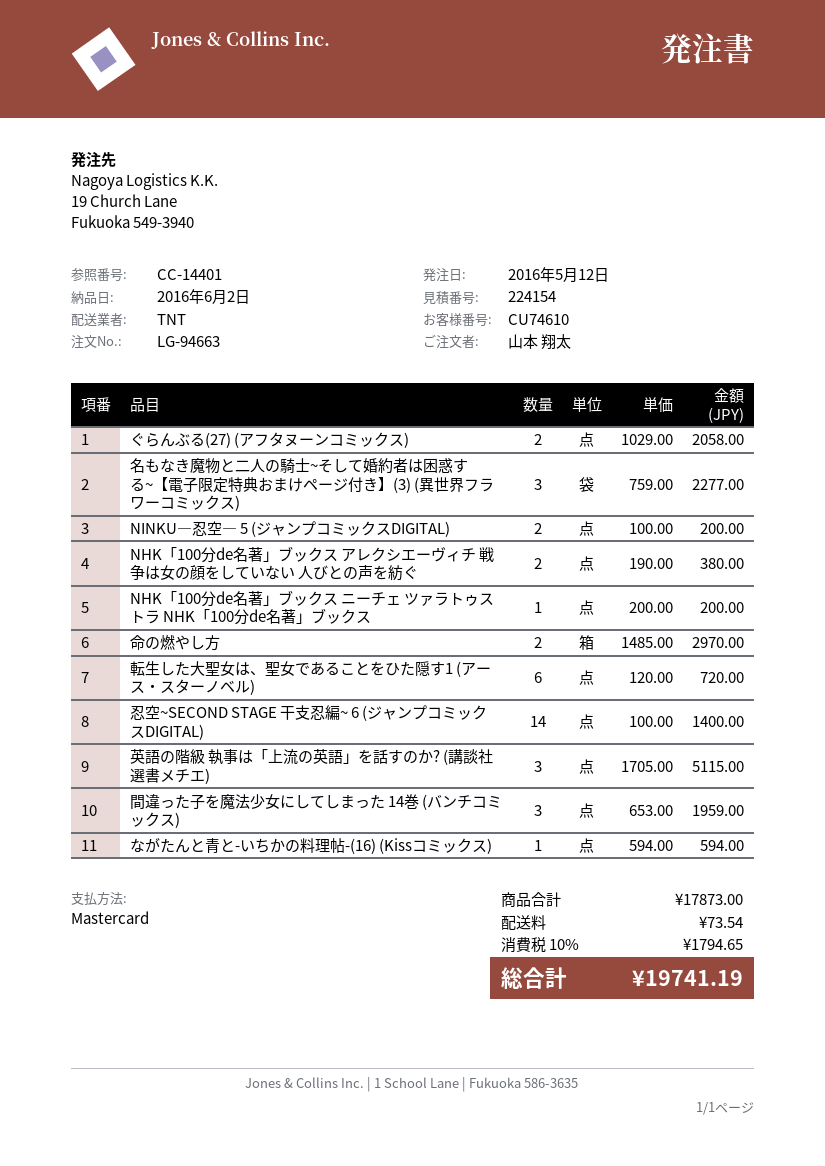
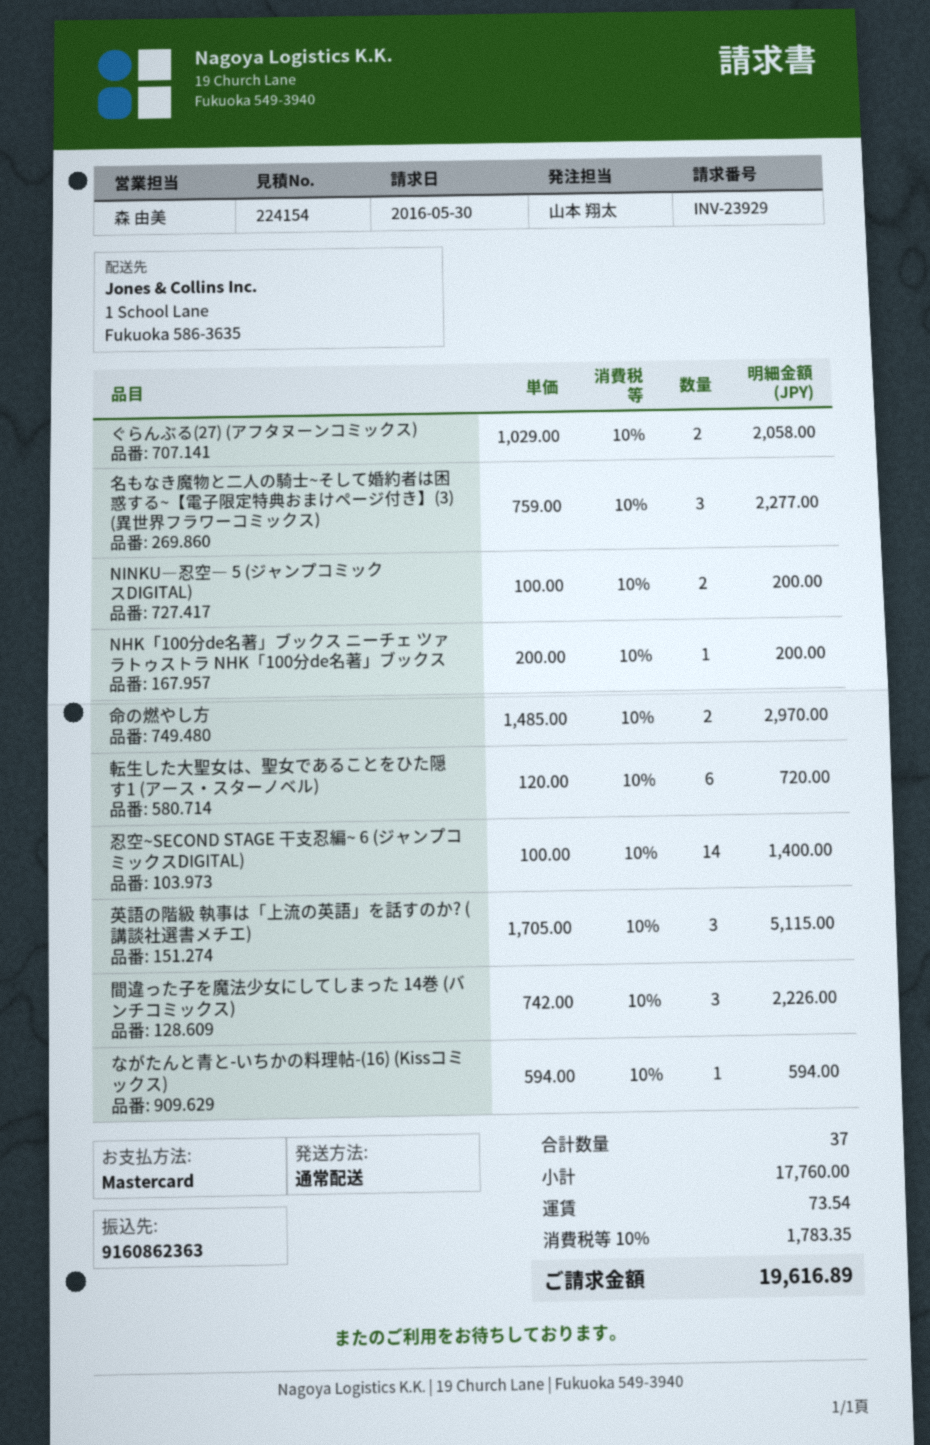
shipping method: TNT -> standard
NHK「100分de名著」ブックス アレクシエーヴィチ 戦争は女の顔をしていない 人びとの声を紡ぐ: 2 x 190.00 = 380.00 -> none
間違った子を魔法少女にしてしまった 14巻 (バンチコミックス): 3 x 653.00 = 1959.00 -> 3 x 742.00 = 2226.00
subtotal: 17873.00 -> 17760.00
tax: 10% = 1794.65 -> 10% = 1783.35
total: 19741.19 -> 19616.89

